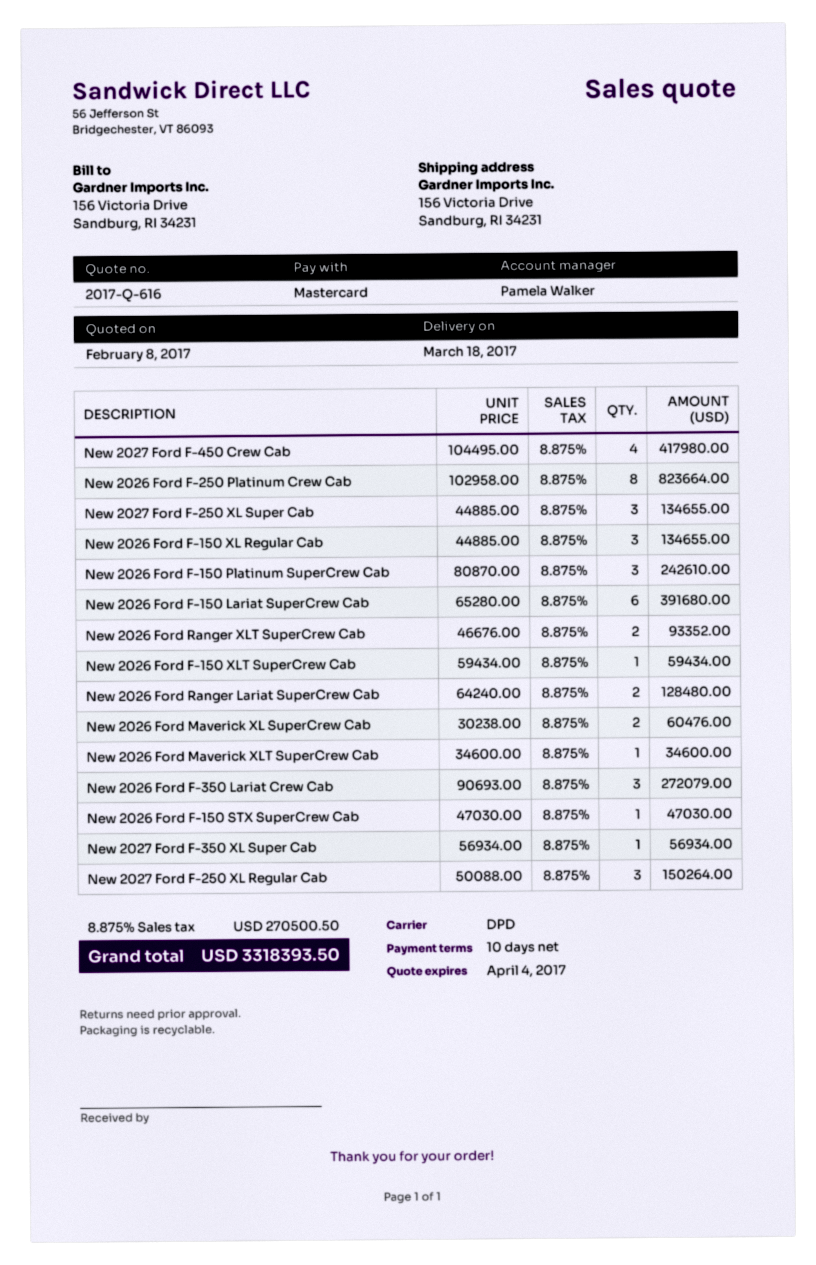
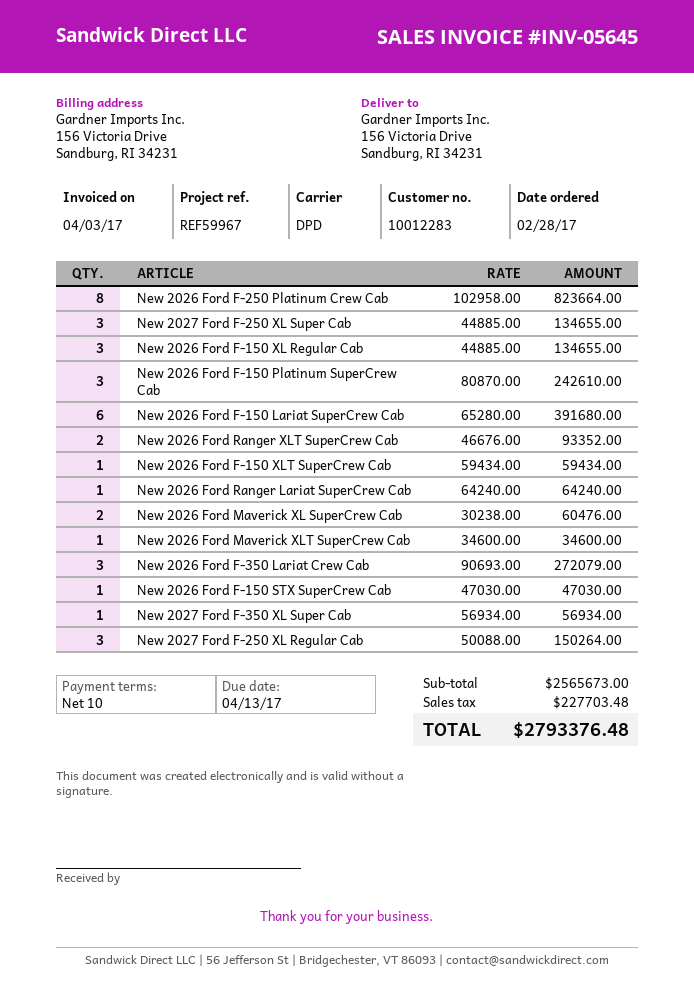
New 2027 Ford F-450 Crew Cab: 4 x 104495.00 = 417980.00 -> none
New 2026 Ford Ranger Lariat SuperCrew Cab: 2 x 64240.00 = 128480.00 -> 1 x 64240.00 = 64240.00
tax: 270500.50 -> 227703.48
total: 3318393.50 -> 2793376.48

